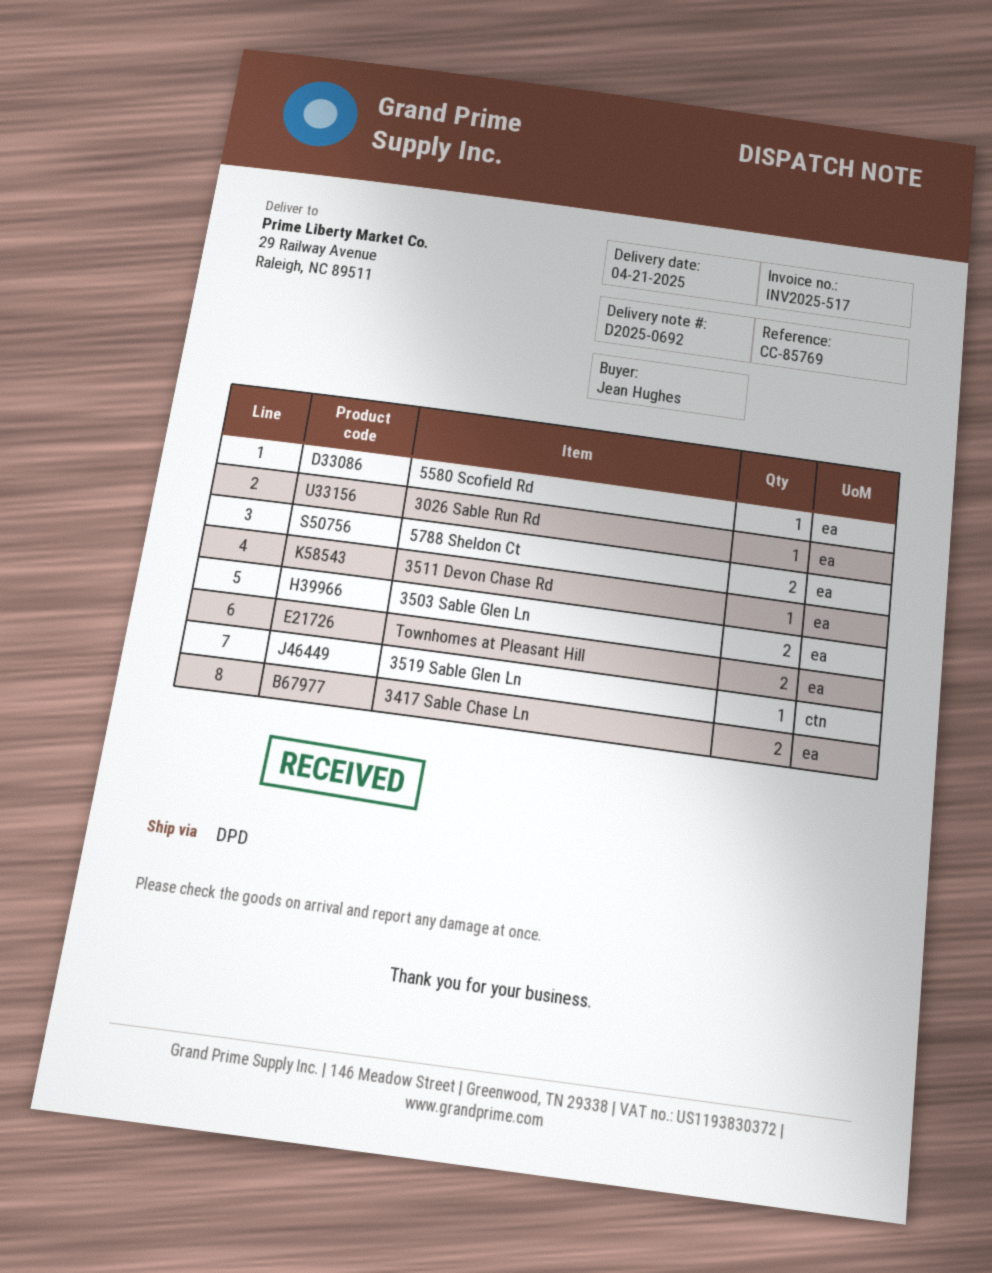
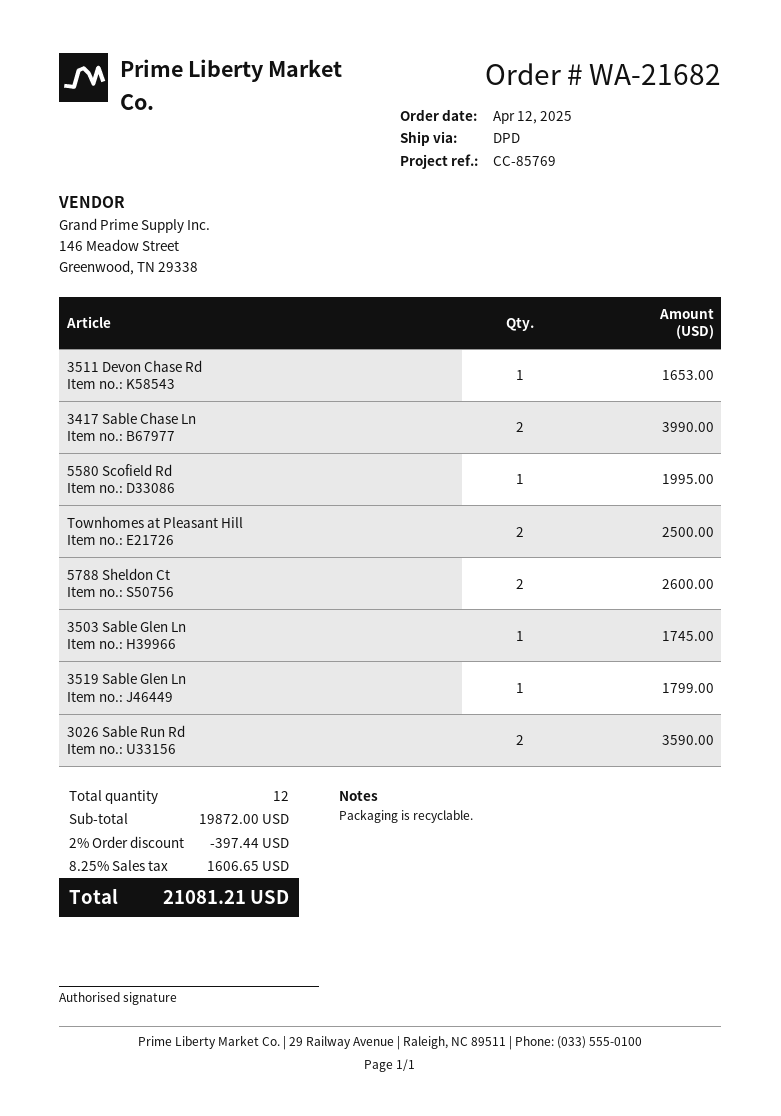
3026 Sable Run Rd: 1 -> 2
3503 Sable Glen Ln: 2 -> 1

